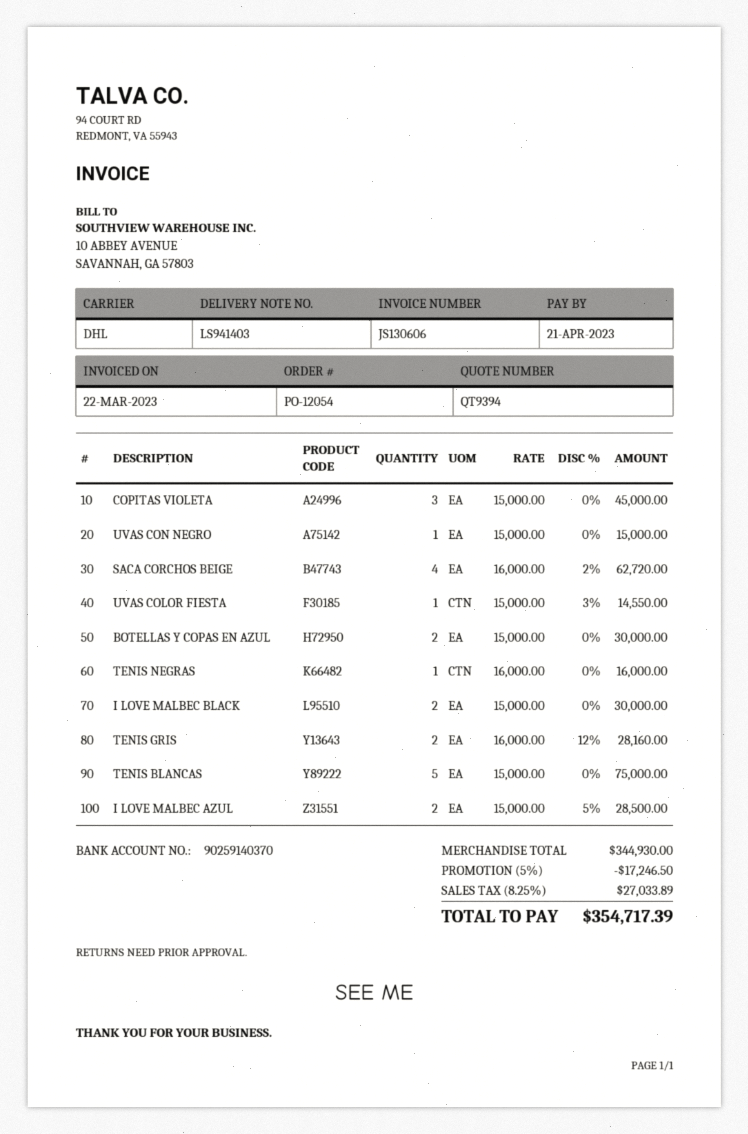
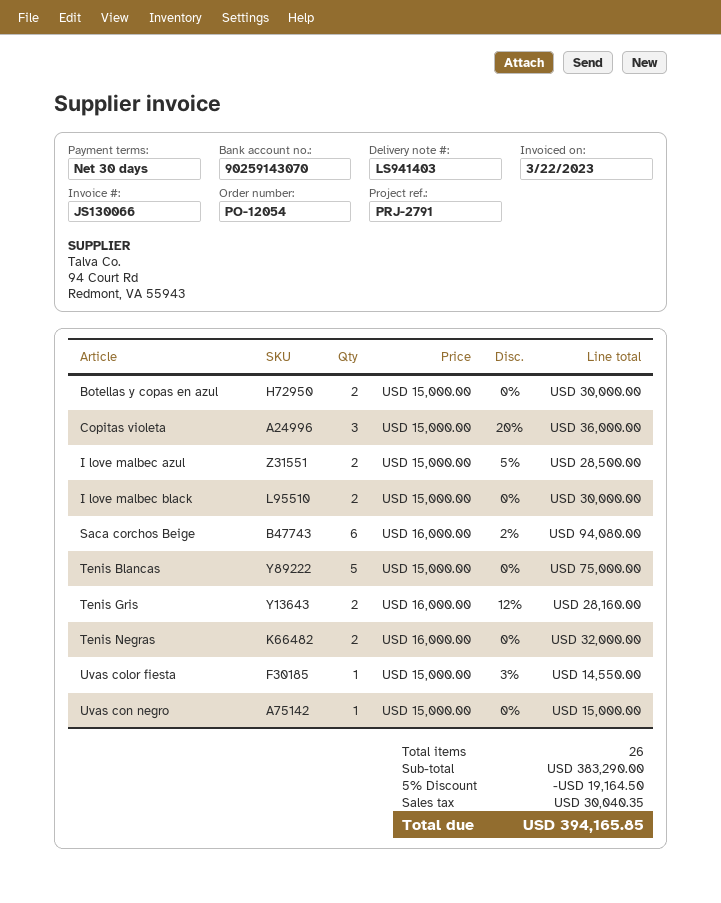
invoice number: JS130606 -> JS130066
bank account: 90259140370 -> 90259143070
COPITAS VIOLETA: 3 x 15000.00 = 45000.00 -> 3 x 15000.00 - 20% = 36000.00
SACA CORCHOS BEIGE: 4 x 16000.00 - 2% = 62720.00 -> 6 x 16000.00 - 2% = 94080.00
TENIS NEGRAS: 1 x 16000.00 = 16000.00 -> 2 x 16000.00 = 32000.00
subtotal: 344930.00 -> 383290.00
discount: 5% = 17246.50 -> 5% = 19164.50
tax: 27033.89 -> 30040.35
total: 354717.39 -> 394165.85

